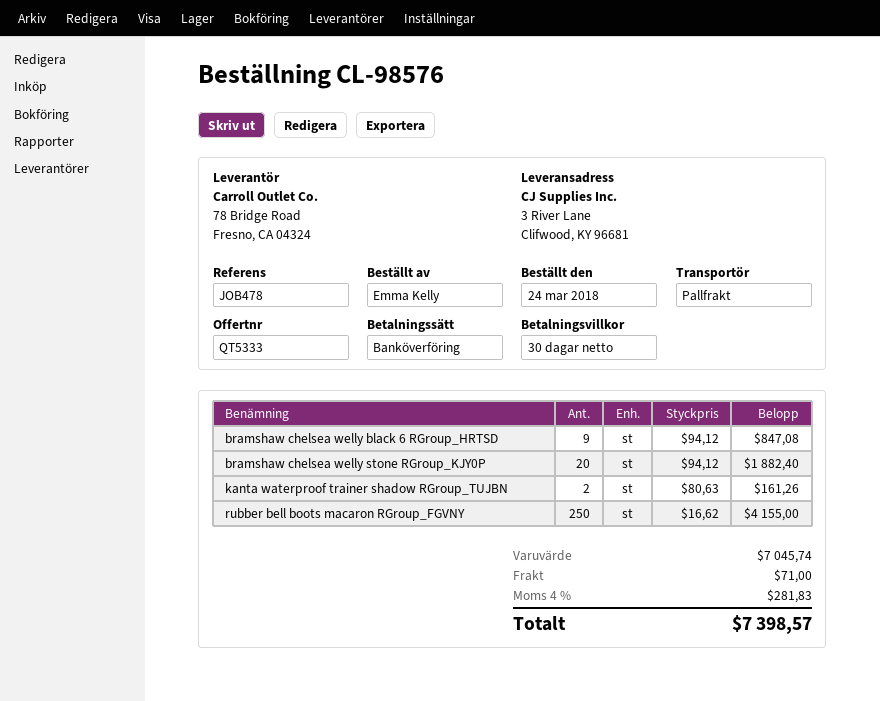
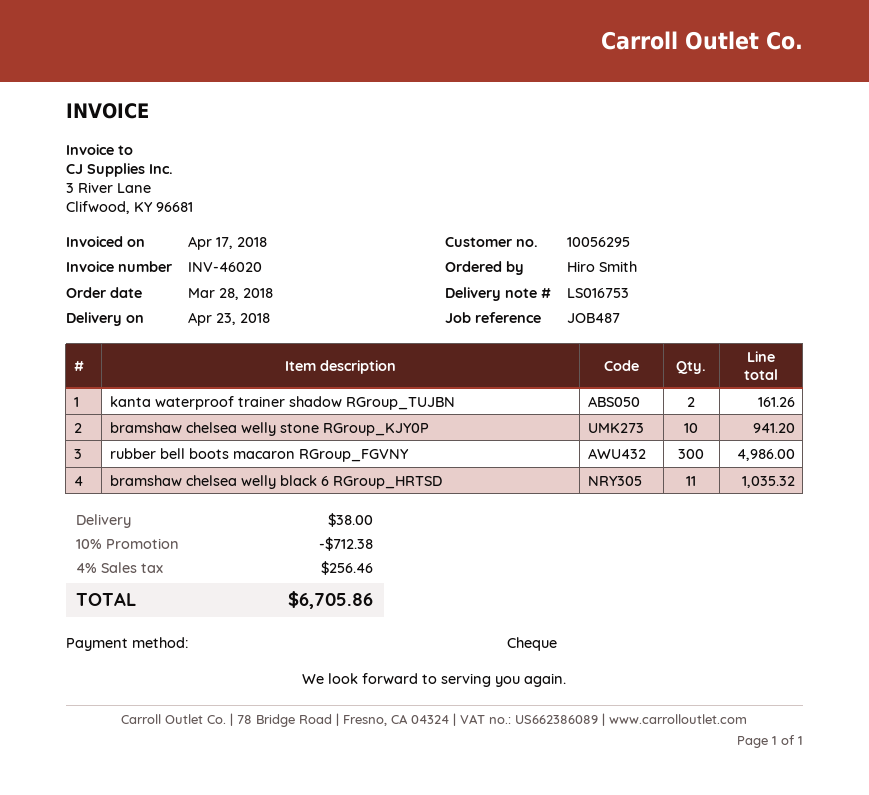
order date: 2018-03-24 -> 2018-03-28
reference: JOB478 -> JOB487
ordered by: Emma Kelly -> Hiro Smith
payment method: bank transfer -> cheque
bramshaw chelsea welly black 6 RGroup_HRTSD: 9 for 847.08 -> 11 for 1035.32
bramshaw chelsea welly stone RGroup_KJY0P: 20 for 1882.40 -> 10 for 941.20
rubber bell boots macaron RGroup_FGVNY: 250 for 4155.00 -> 300 for 4986.00
discount: none -> 10% = 712.38
shipping: 71.00 -> 38.00
tax: 4% = 281.83 -> 4% = 256.46
total: 7398.57 -> 6705.86

